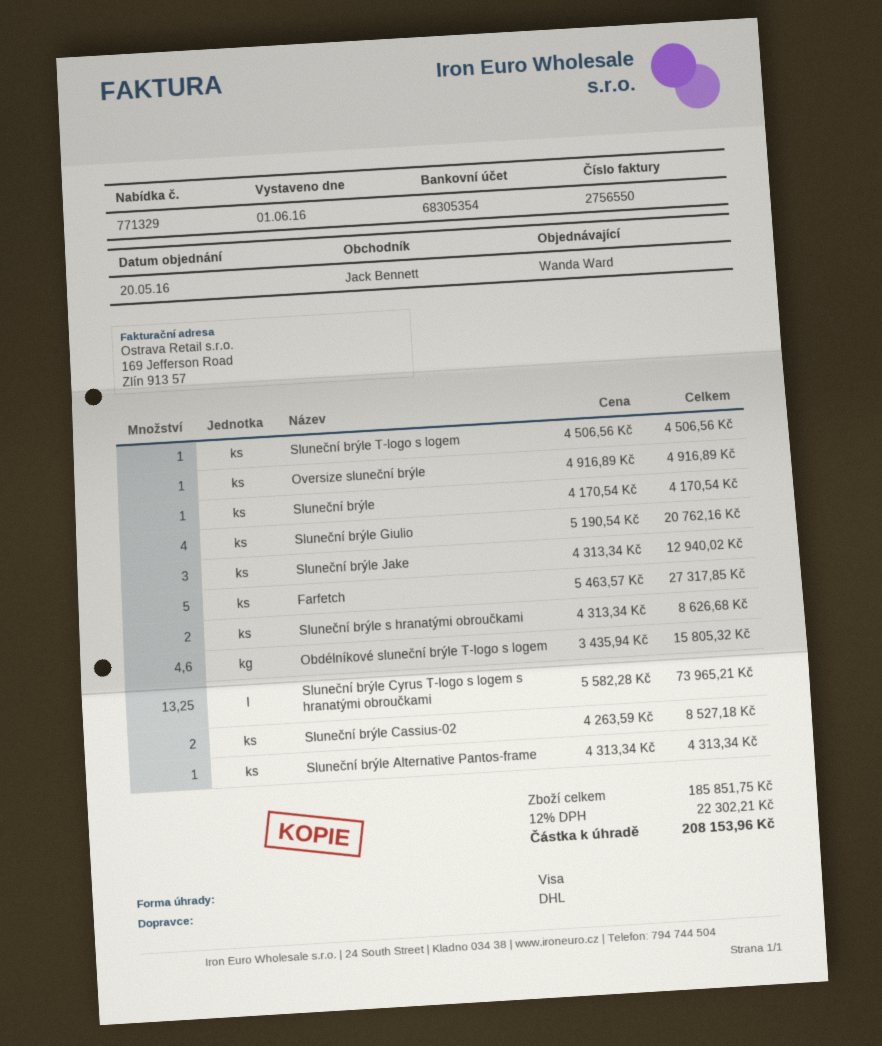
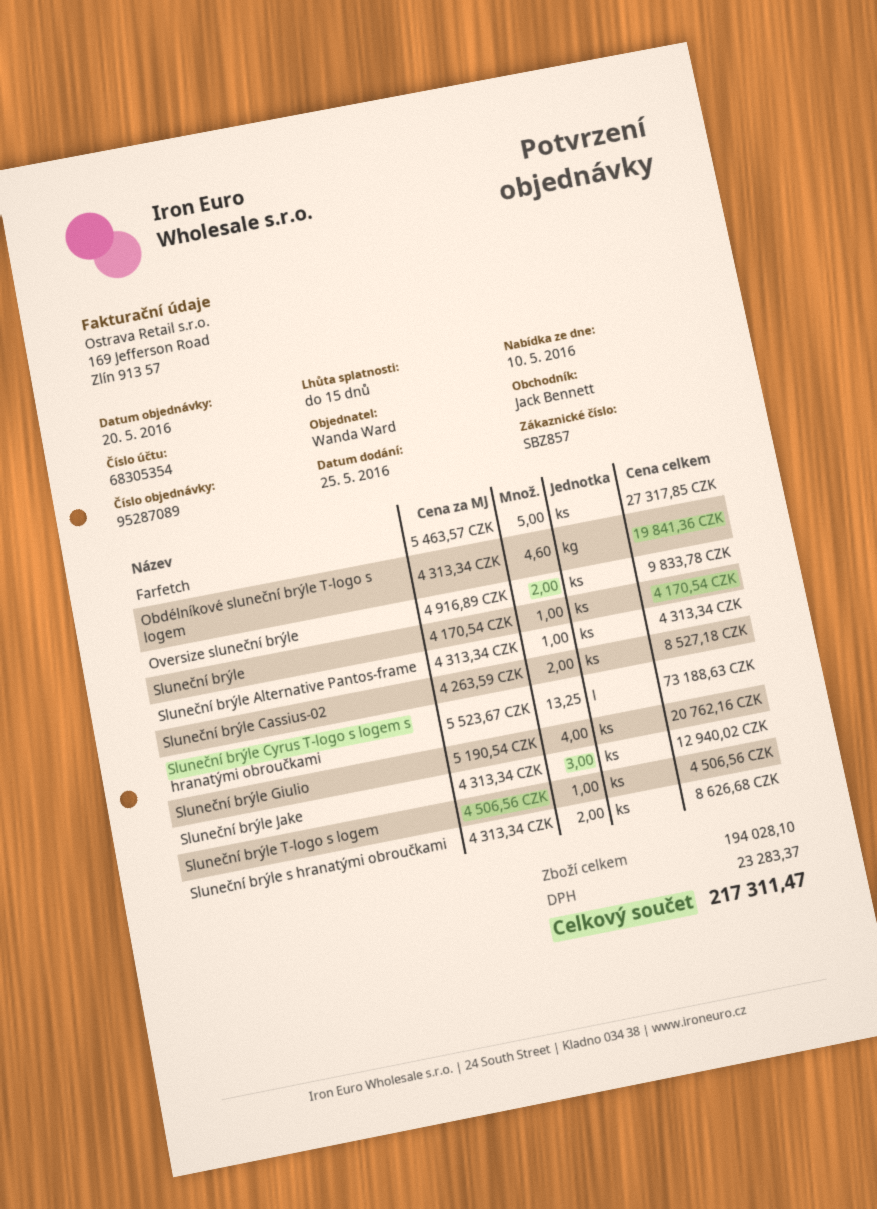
Oversize sluneční brýle: 1 x 4916.89 = 4916.89 -> 2 x 4916.89 = 9833.78
Obdélníkové sluneční brýle T-logo s logem: 4.6 x 3435.94 = 15805.32 -> 4.6 x 4313.34 = 19841.36
Sluneční brýle Cyrus T-logo s logem s hranatými obroučkami: 13.25 x 5582.28 = 73965.21 -> 13.25 x 5523.67 = 73188.63
subtotal: 185851.75 -> 194028.10
tax: 22302.21 -> 23283.37
total: 208153.96 -> 217311.47

